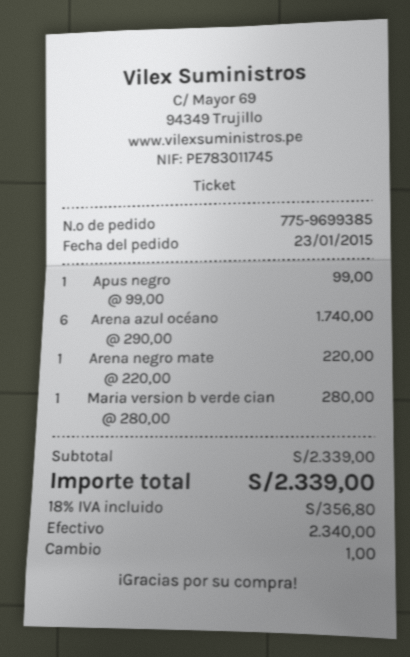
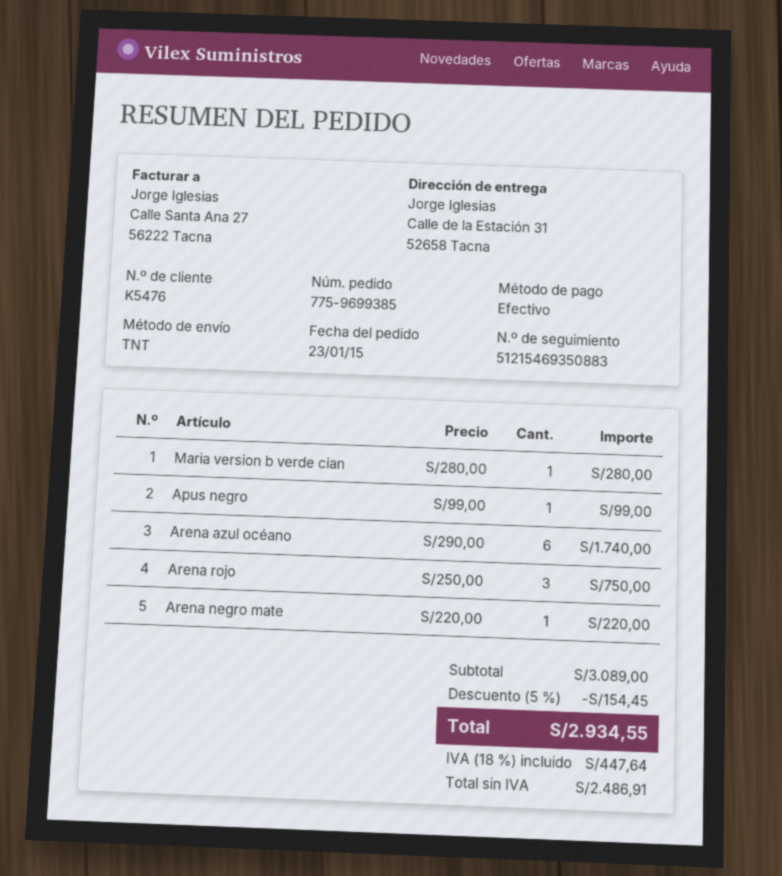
Arena rojo: none -> 3 x 250.00 = 750.00
subtotal: 2339.00 -> 3089.00
discount: none -> 5% = 154.45
tax: 18% = 356.80 -> 18% = 447.64
total: 2339.00 -> 2934.55

